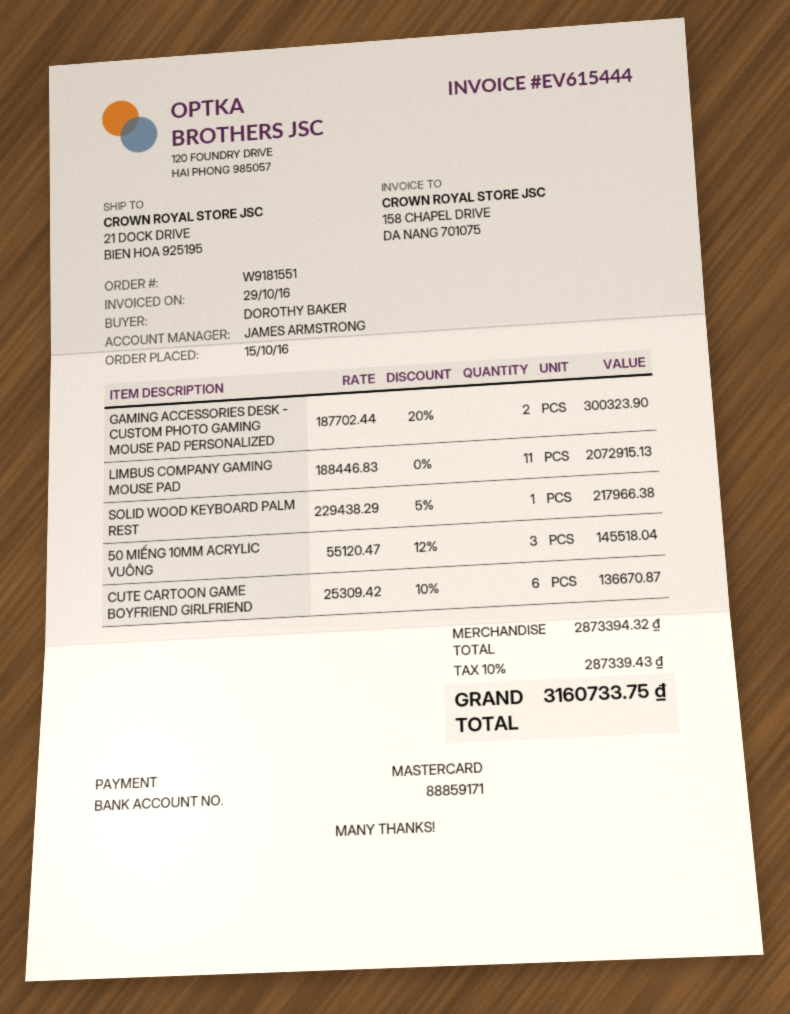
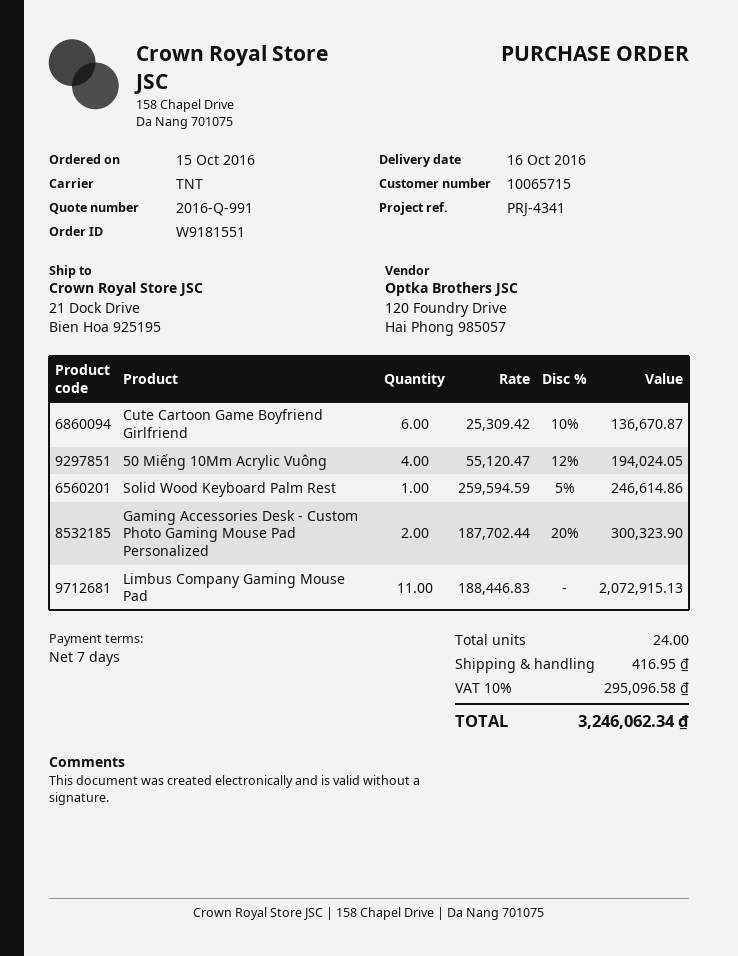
SOLID WOOD KEYBOARD PALM REST: 1 x 229438.29 - 5% = 217966.38 -> 1 x 259594.59 - 5% = 246614.86
50 MIẾNG 10MM ACRYLIC VUÔNG: 3 x 55120.47 - 12% = 145518.04 -> 4 x 55120.47 - 12% = 194024.05
shipping: none -> 416.95
tax: 10% = 287339.43 -> 10% = 295096.58
total: 3160733.75 -> 3246062.34

